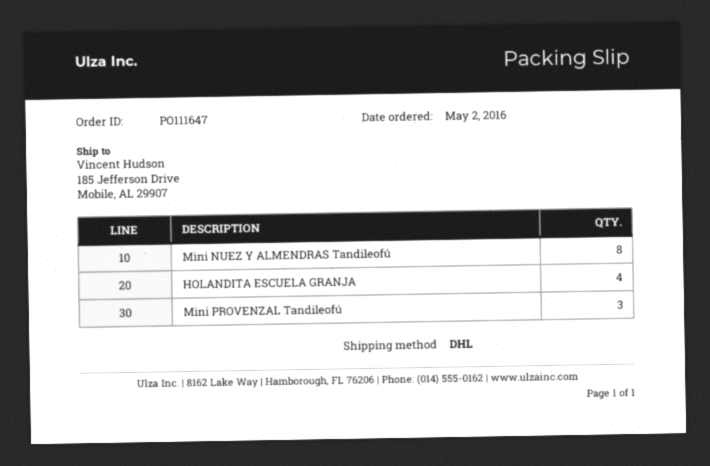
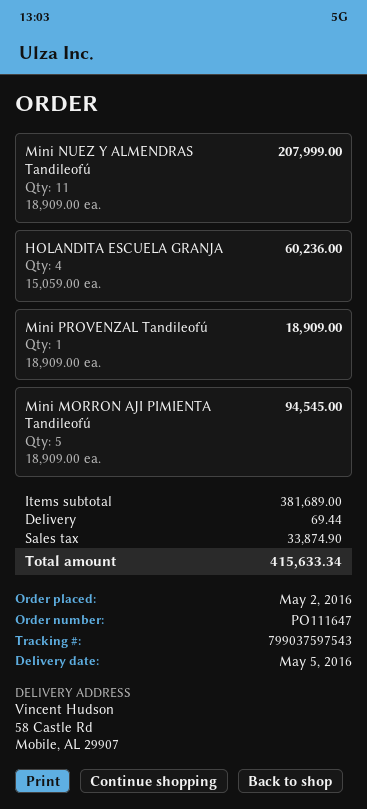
ship to: 185 Jefferson Drive, Mobile, AL 29907 -> 58 Castle Rd, Mobile, AL 29907
Mini NUEZ Y ALMENDRAS Tandileofú: 8 -> 11
Mini PROVENZAL Tandileofú: 3 -> 1
Mini MORRON AJI PIMIENTA Tandileofú: none -> 5

